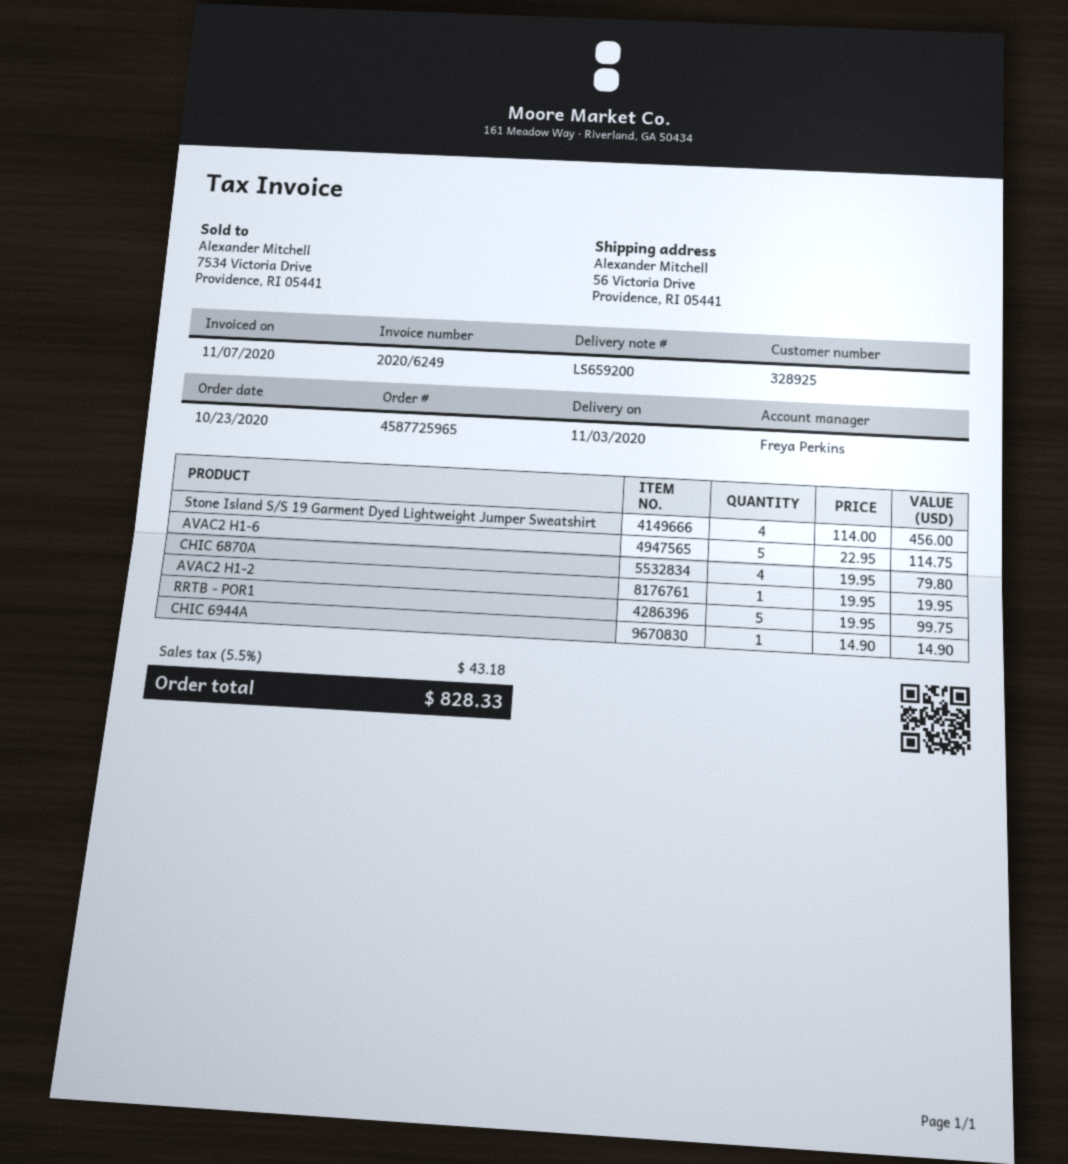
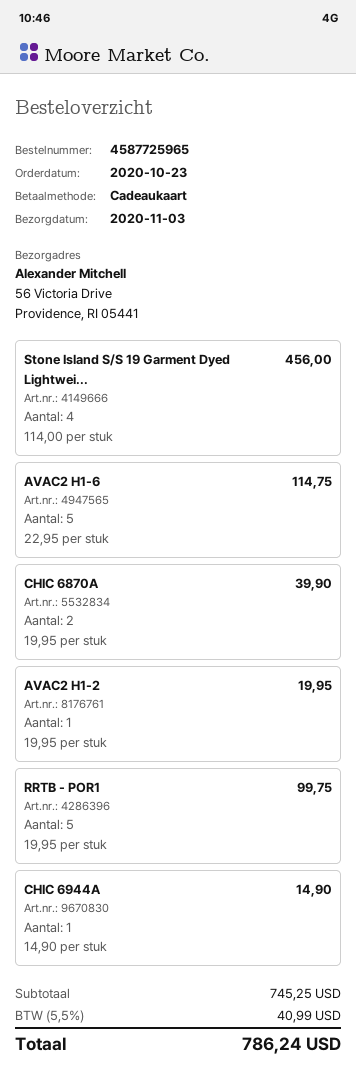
CHIC 6870A: 4 x 19.95 = 79.80 -> 2 x 19.95 = 39.90
tax: 5.5% = 43.18 -> 5.5% = 40.99
total: 828.33 -> 786.24

